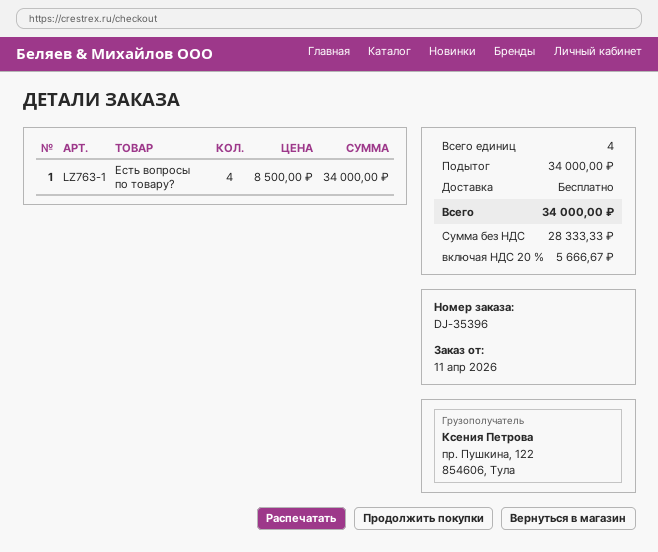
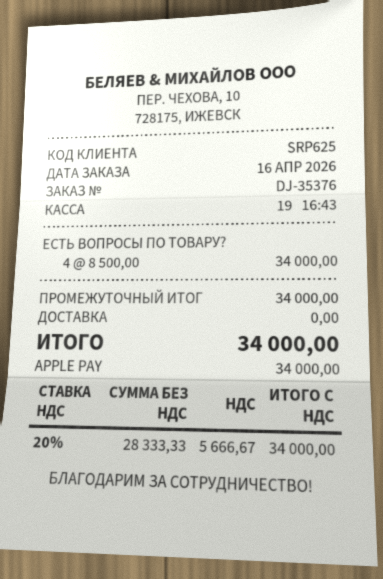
order number: DJ-35396 -> DJ-35376
order date: 2026-04-11 -> 2026-04-16

